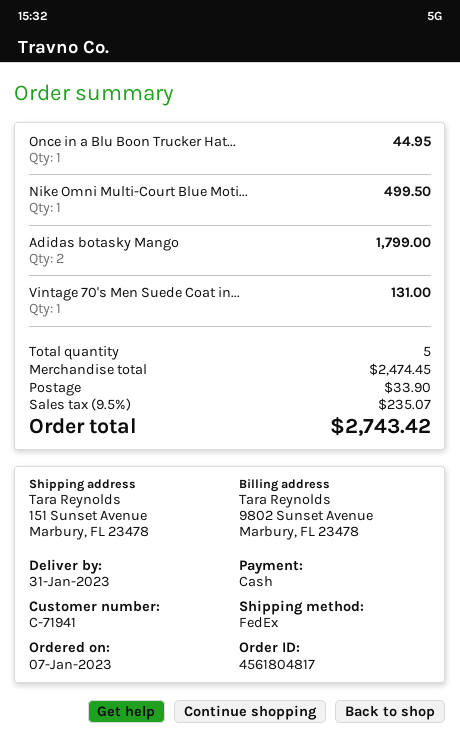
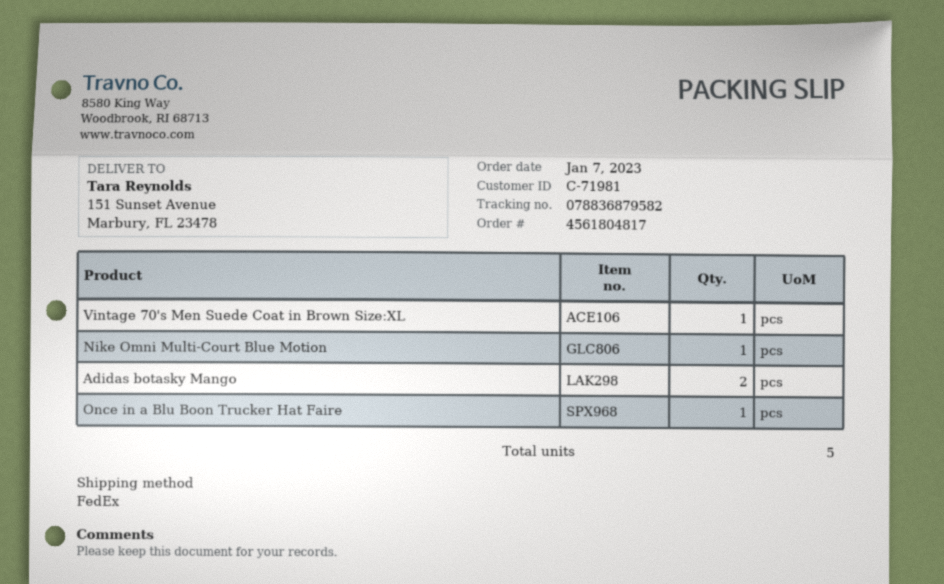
customer number: C-71941 -> C-71981

